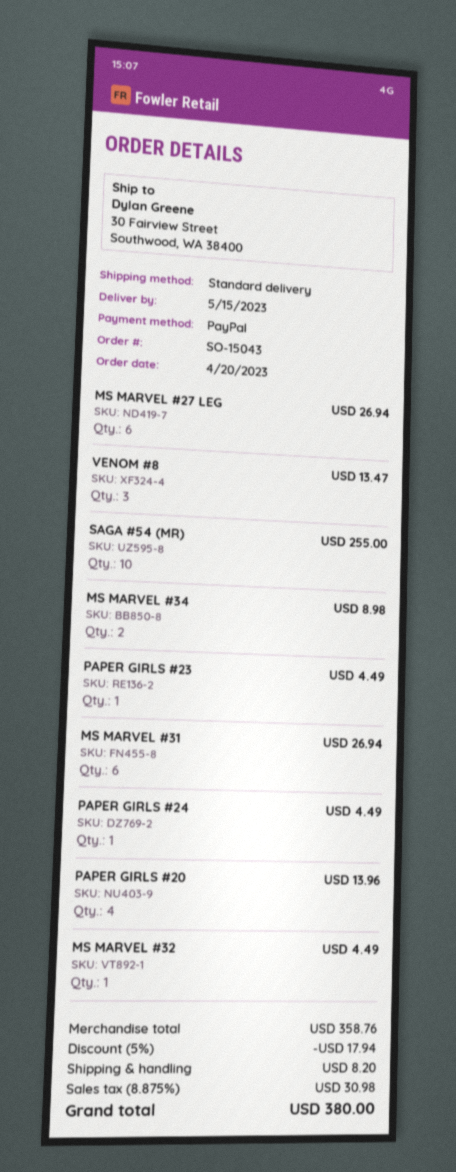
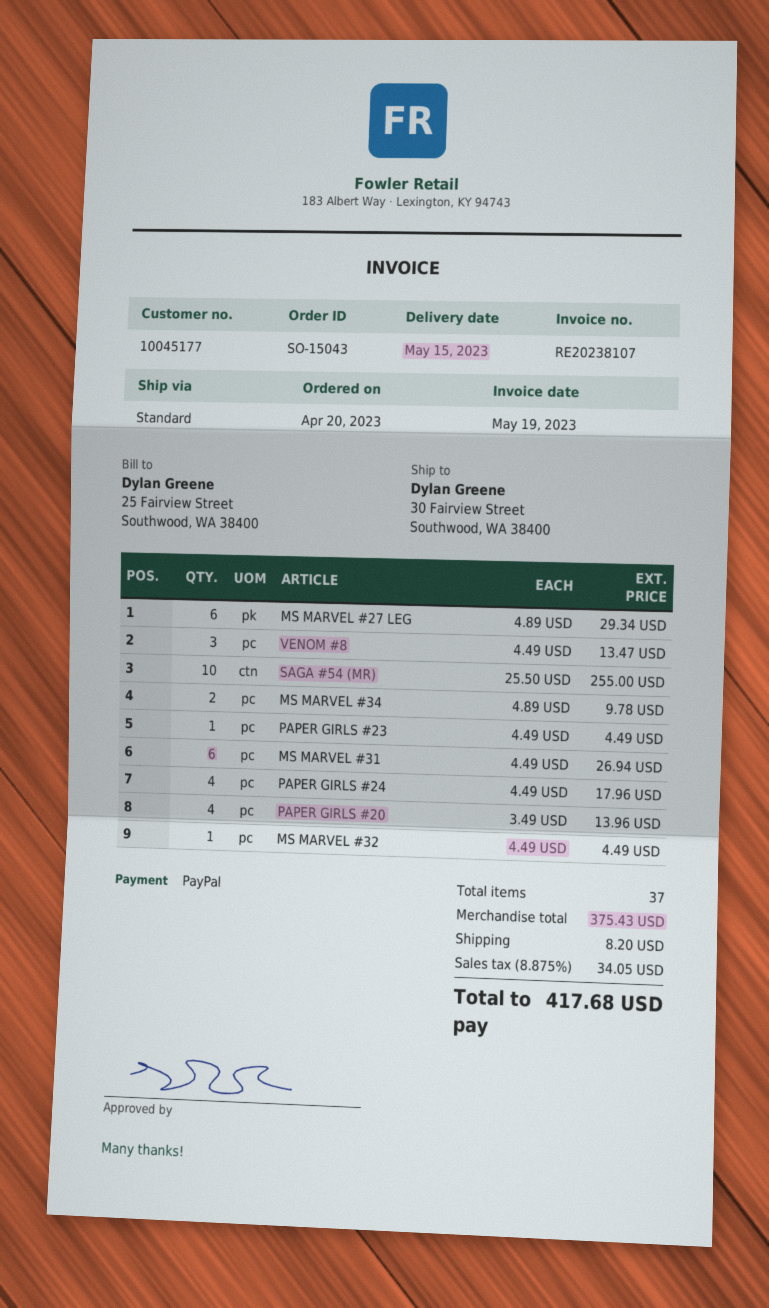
MS MARVEL #27 LEG: 6 for 26.94 -> 6 for 29.34
MS MARVEL #34: 2 for 8.98 -> 2 for 9.78
PAPER GIRLS #24: 1 for 4.49 -> 4 for 17.96
subtotal: 358.76 -> 375.43
discount: 5% = 17.94 -> none
tax: 8.875% = 30.98 -> 8.875% = 34.05
total: 380.00 -> 417.68

